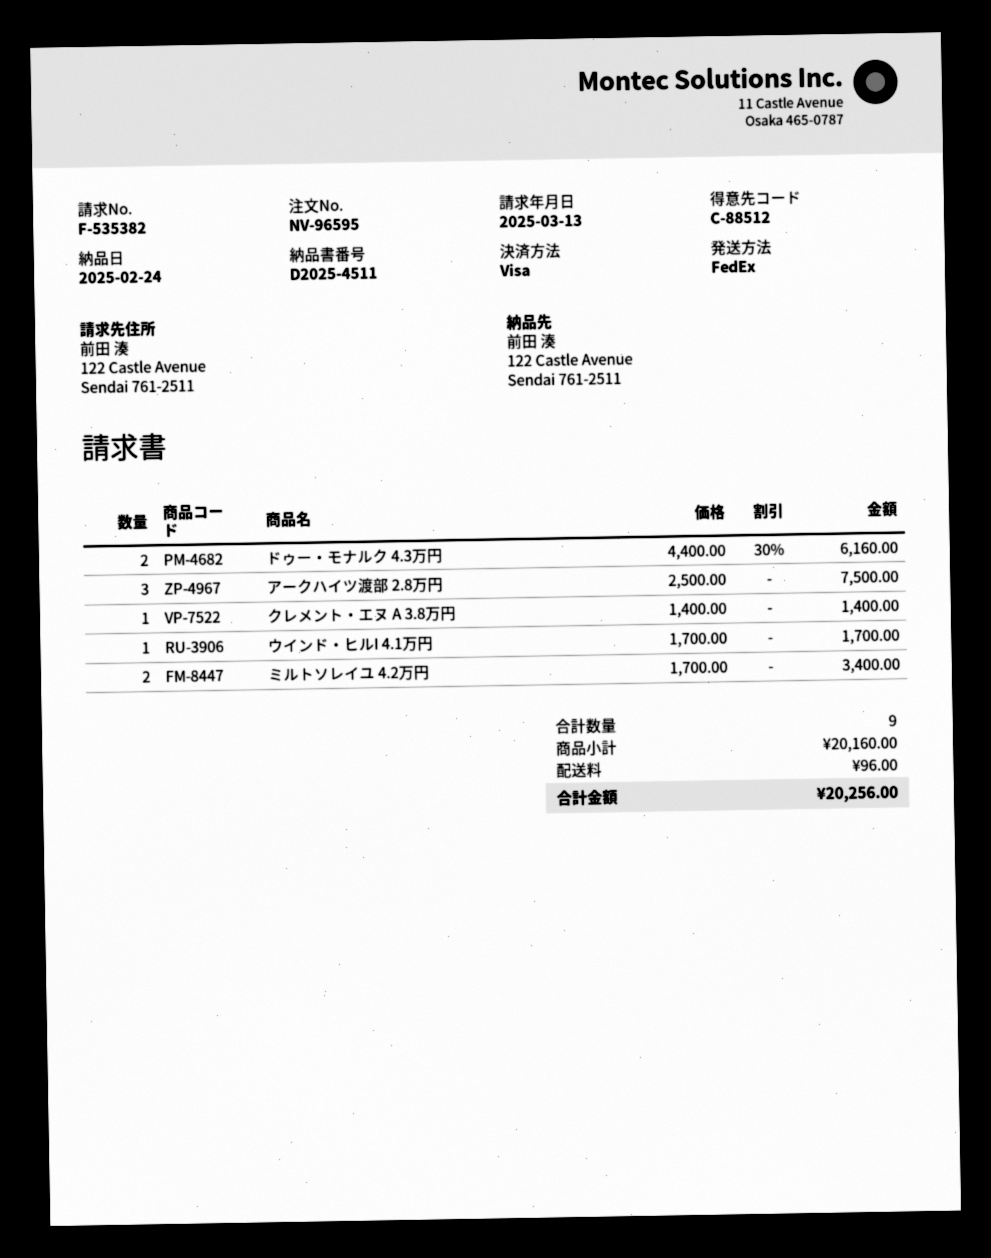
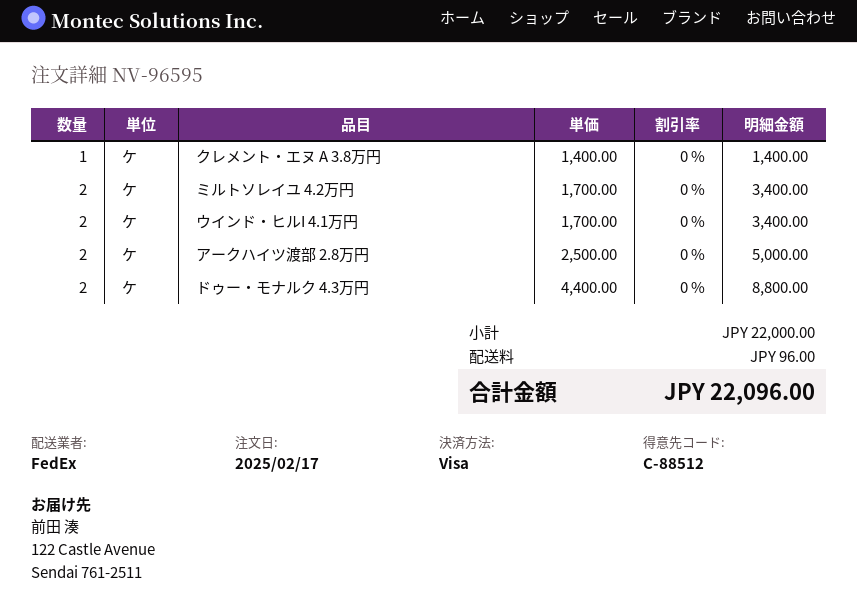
ドゥー・モナルク 4.3万円: 2 x 4400.00 - 30% = 6160.00 -> 2 x 4400.00 = 8800.00
アークハイツ渡部 2.8万円: 3 x 2500.00 = 7500.00 -> 2 x 2500.00 = 5000.00
ウインド・ヒルI 4.1万円: 1 x 1700.00 = 1700.00 -> 2 x 1700.00 = 3400.00
subtotal: 20160.00 -> 22000.00
total: 20256.00 -> 22096.00

